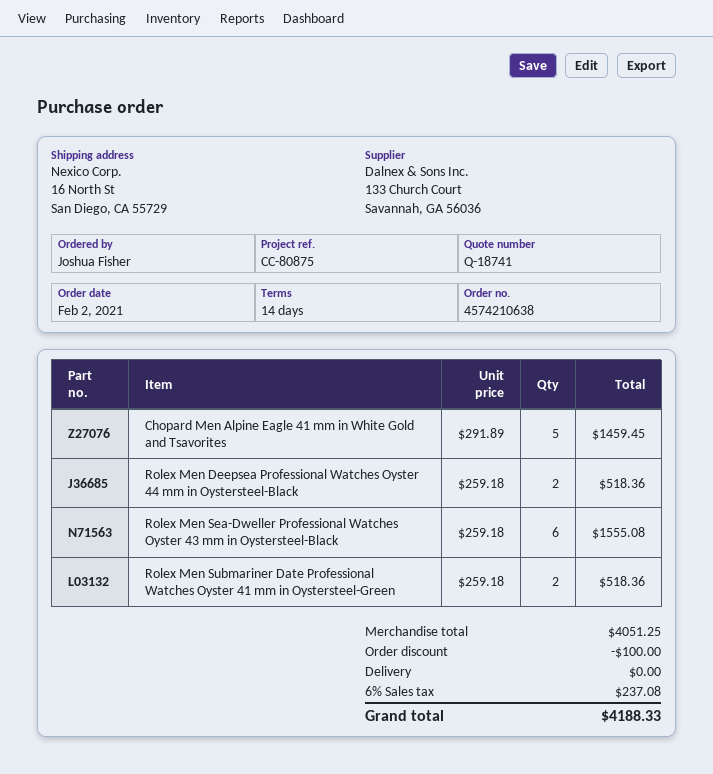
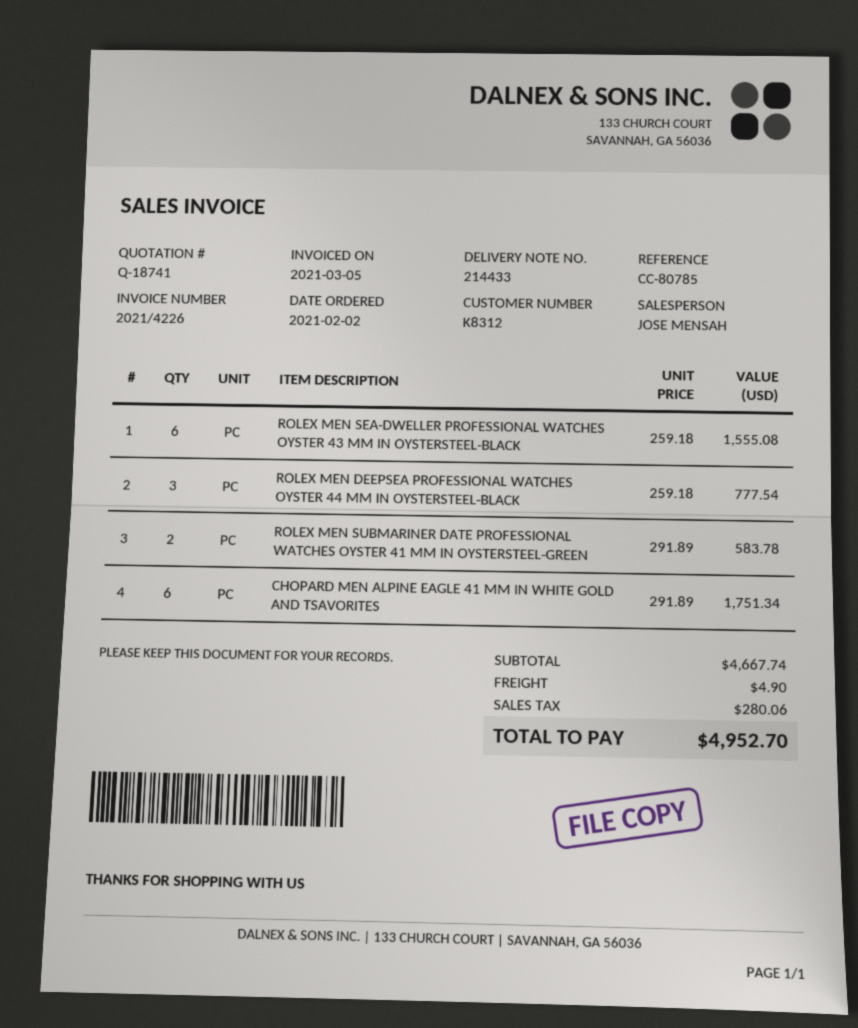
reference: CC-80875 -> CC-80785
Chopard Men Alpine Eagle 41 mm in White Gold and Tsavorites: 5 x 291.89 = 1459.45 -> 6 x 291.89 = 1751.34
Rolex Men Deepsea Professional Watches Oyster 44 mm in Oystersteel-Black: 2 x 259.18 = 518.36 -> 3 x 259.18 = 777.54
Rolex Men Submariner Date Professional Watches Oyster 41 mm in Oystersteel-Green: 2 x 259.18 = 518.36 -> 2 x 291.89 = 583.78
subtotal: 4051.25 -> 4667.74
discount: 100.00 -> none
shipping: 0.00 -> 4.90
tax: 237.08 -> 280.06
total: 4188.33 -> 4952.70

